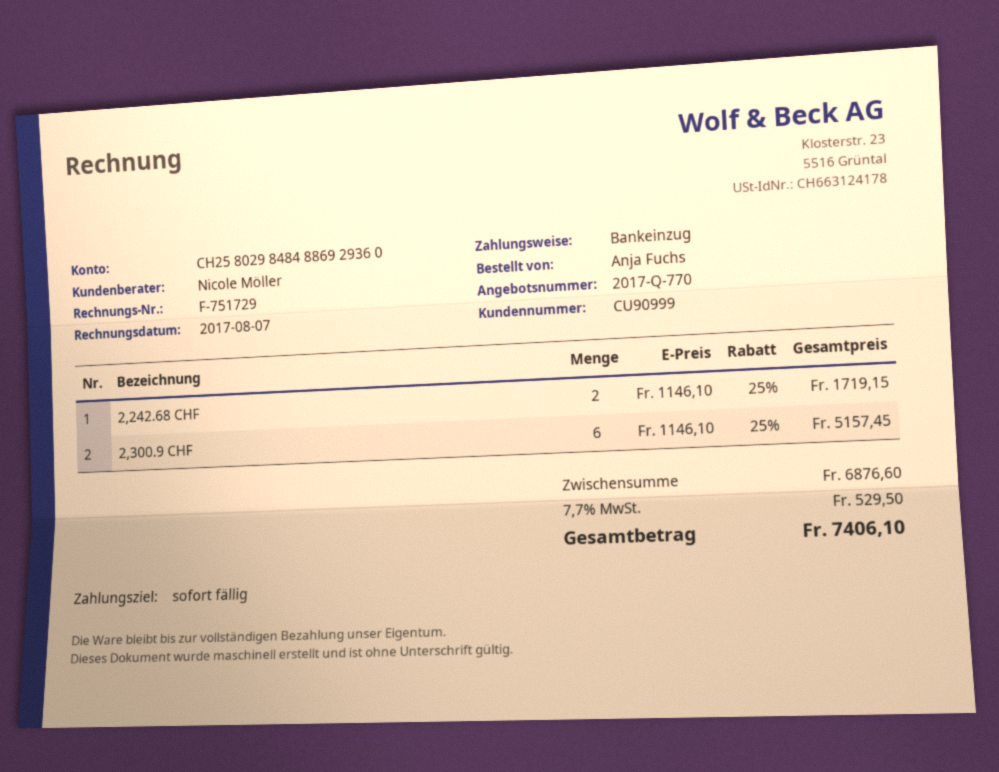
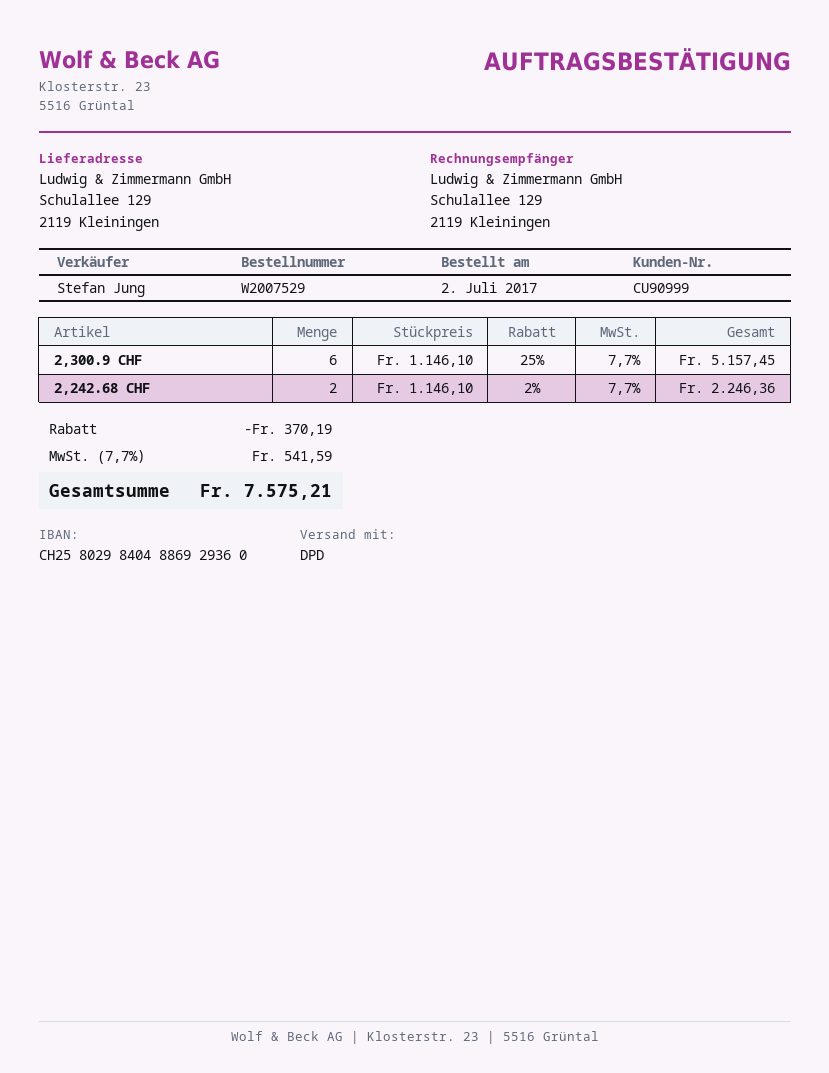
sales rep: Nicole Möller -> Stefan Jung
bank account: CH2580298484886929360 -> CH2580298404886929360
2,242.68 CHF: 2 x 1146.10 - 25% = 1719.15 -> 2 x 1146.10 - 2% = 2246.36
discount: none -> 370.19
tax: 7.7% = 529.50 -> 7.7% = 541.59
total: 7406.10 -> 7575.21

